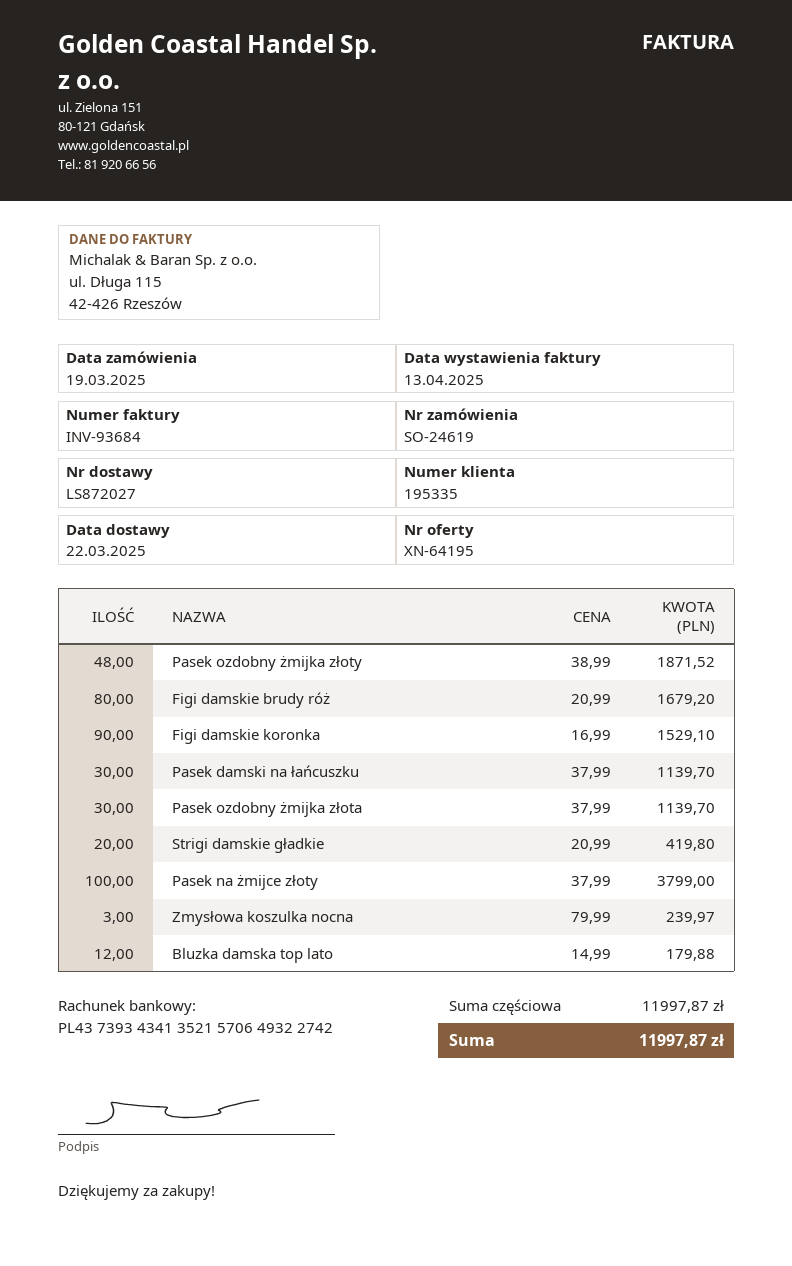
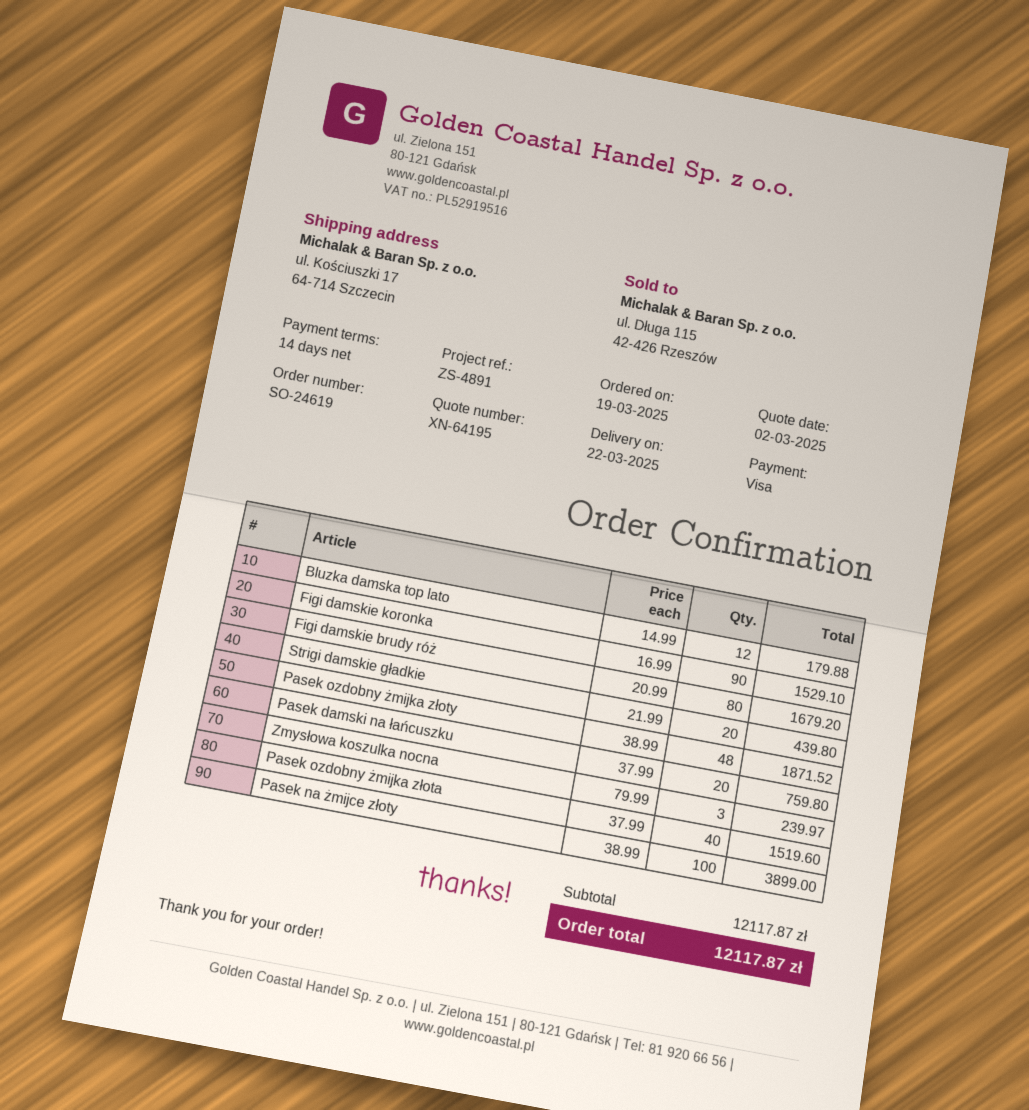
Pasek damski na łańcuszku: 30 x 37.99 = 1139.70 -> 20 x 37.99 = 759.80
Pasek ozdobny żmijka złota: 30 x 37.99 = 1139.70 -> 40 x 37.99 = 1519.60
Strigi damskie gładkie: 20 x 20.99 = 419.80 -> 20 x 21.99 = 439.80
Pasek na żmijce złoty: 100 x 37.99 = 3799.00 -> 100 x 38.99 = 3899.00
subtotal: 11997.87 -> 12117.87
total: 11997.87 -> 12117.87

